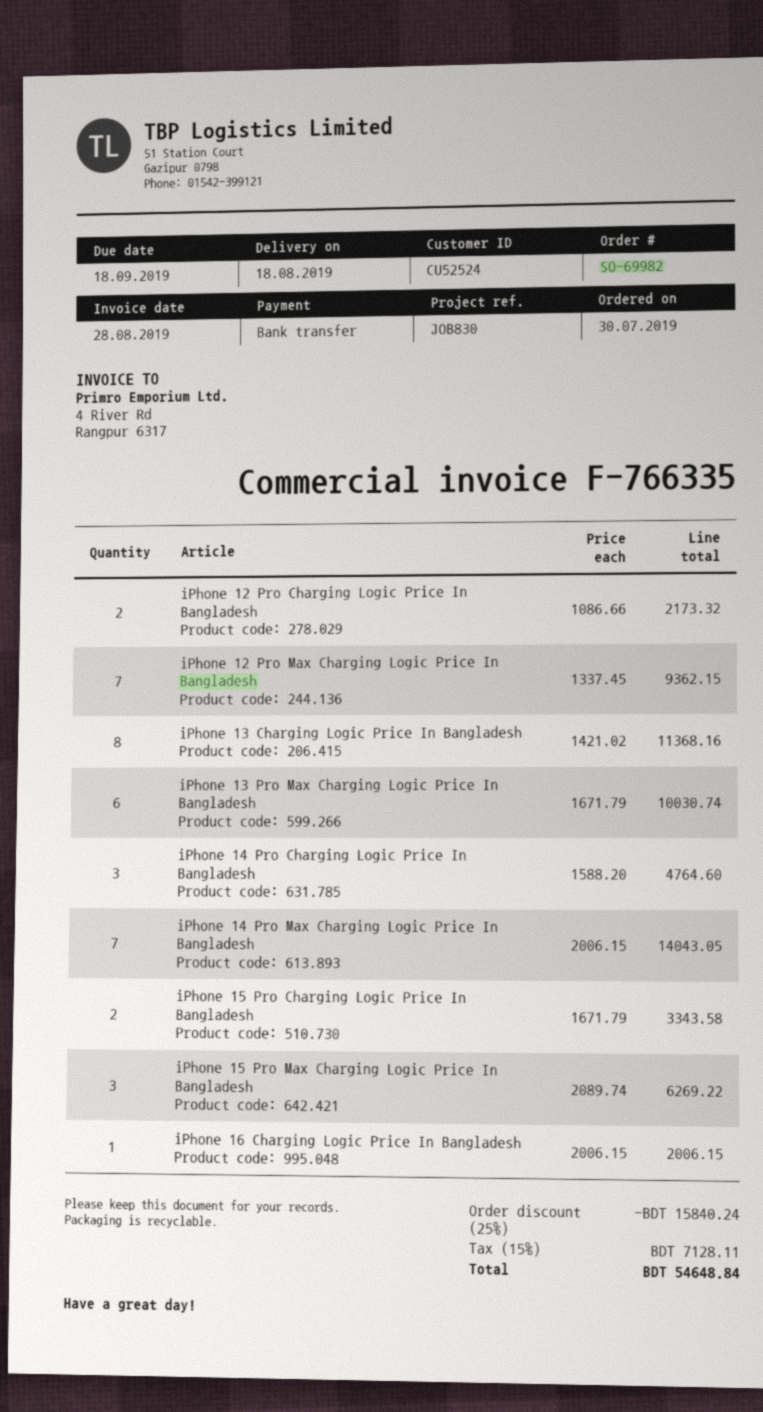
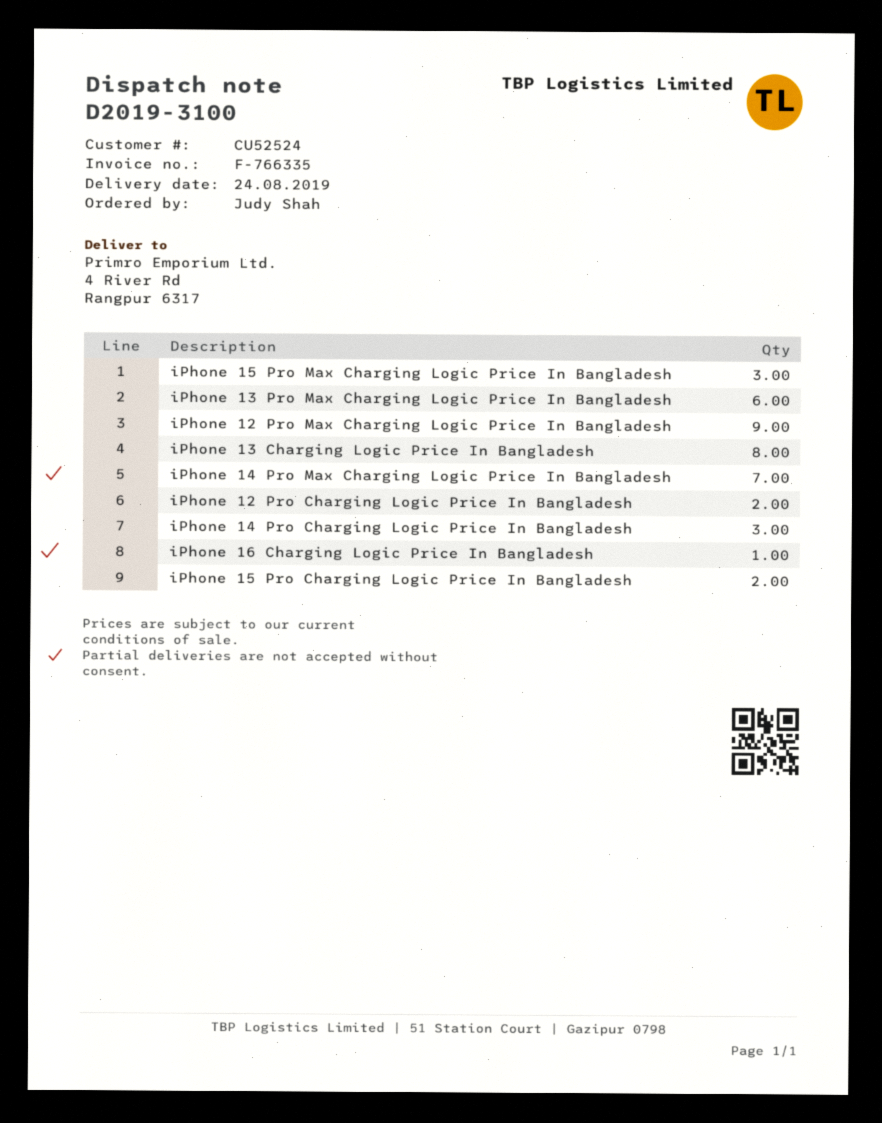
delivery date: 2019-08-18 -> 2019-08-24
iPhone 12 Pro Max Charging Logic Price In Bangladesh: 7 -> 9

